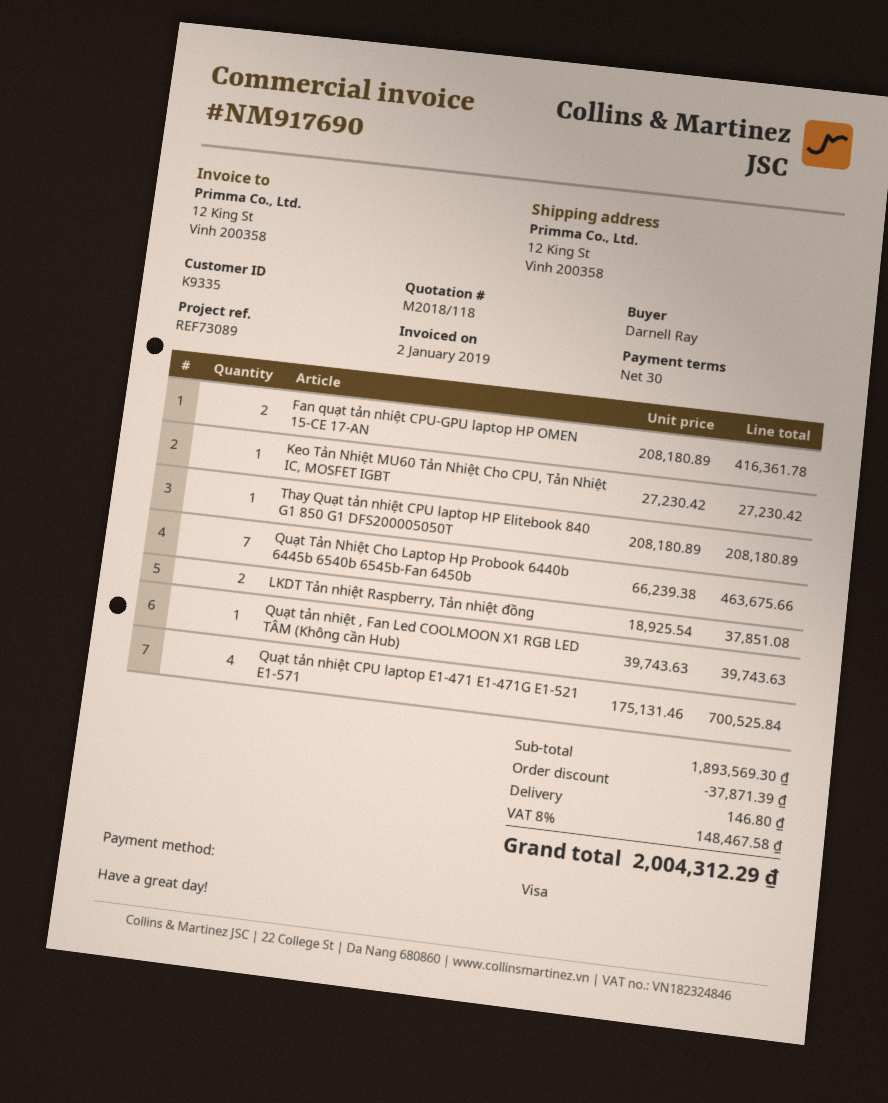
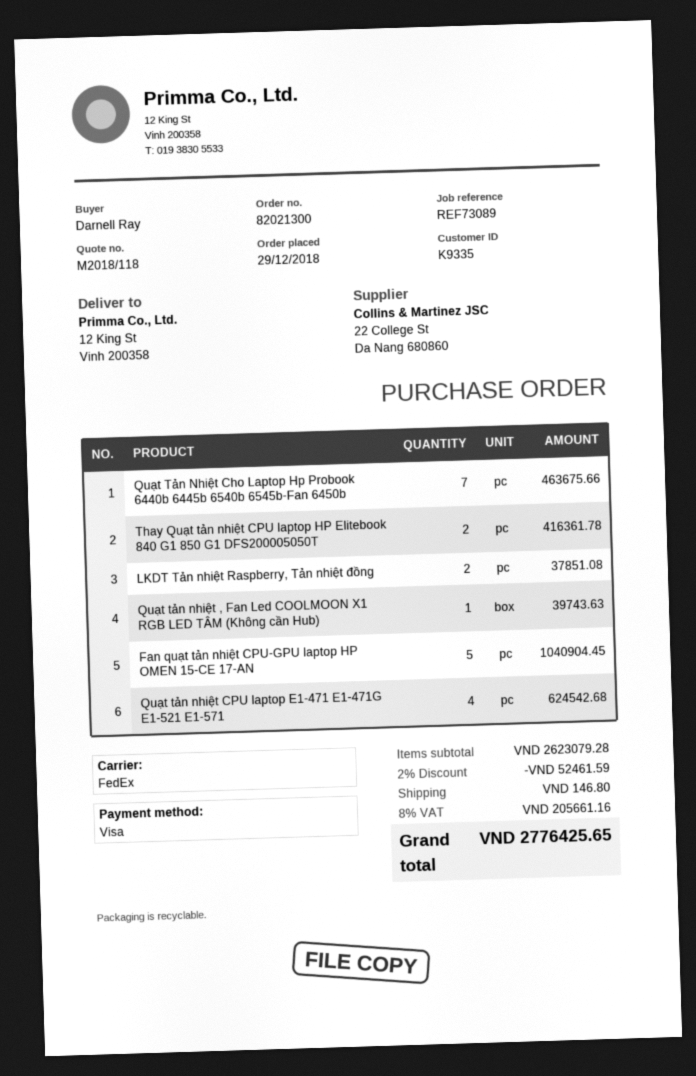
Fan quạt tản nhiệt CPU-GPU laptop HP OMEN 15-CE 17-AN: 2 for 416361.78 -> 5 for 1040904.45
Keo Tản Nhiệt MU60 Tản Nhiệt Cho CPU, Tản Nhiệt IC, MOSFET IGBT: 1 for 27230.42 -> none
Thay Quạt tản nhiệt CPU laptop HP Elitebook 840 G1 850 G1 DFS200005050T: 1 for 208180.89 -> 2 for 416361.78
Quạt tản nhiệt CPU laptop E1-471 E1-471G E1-521 E1-571: 4 for 700525.84 -> 4 for 624542.68
subtotal: 1893569.30 -> 2623079.28
discount: 37871.39 -> 52461.59
tax: 8% = 148467.58 -> 8% = 205661.16
total: 2004312.29 -> 2776425.65

